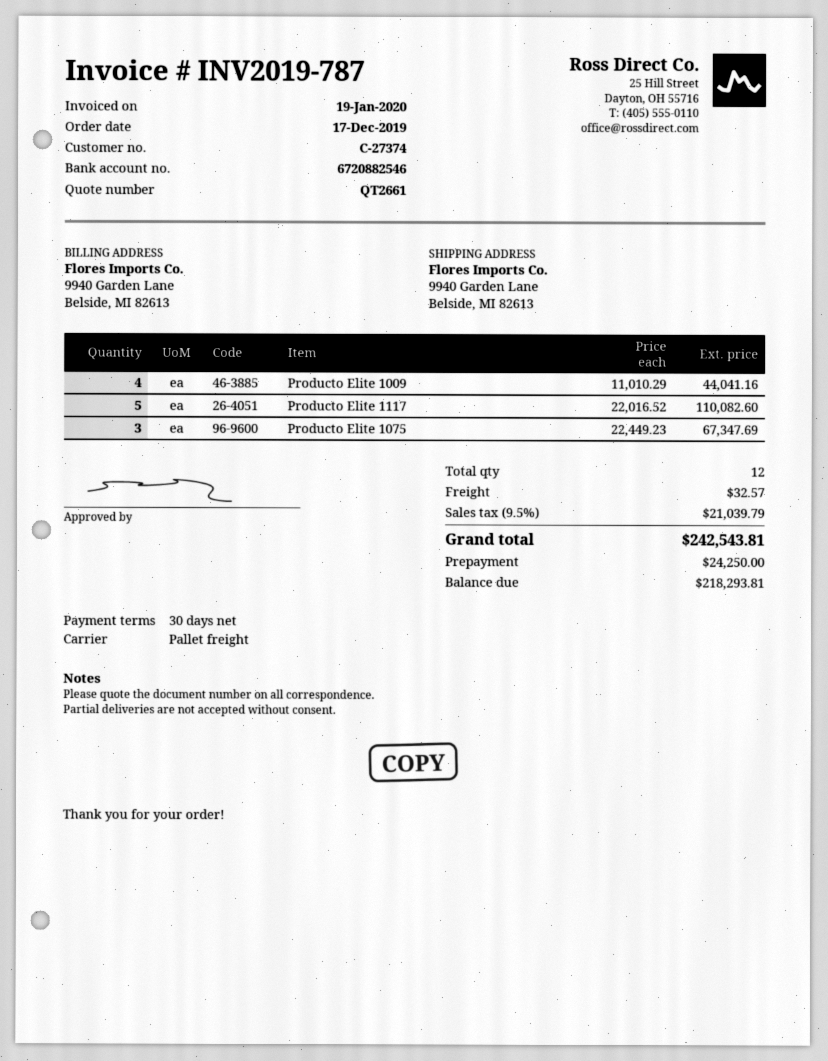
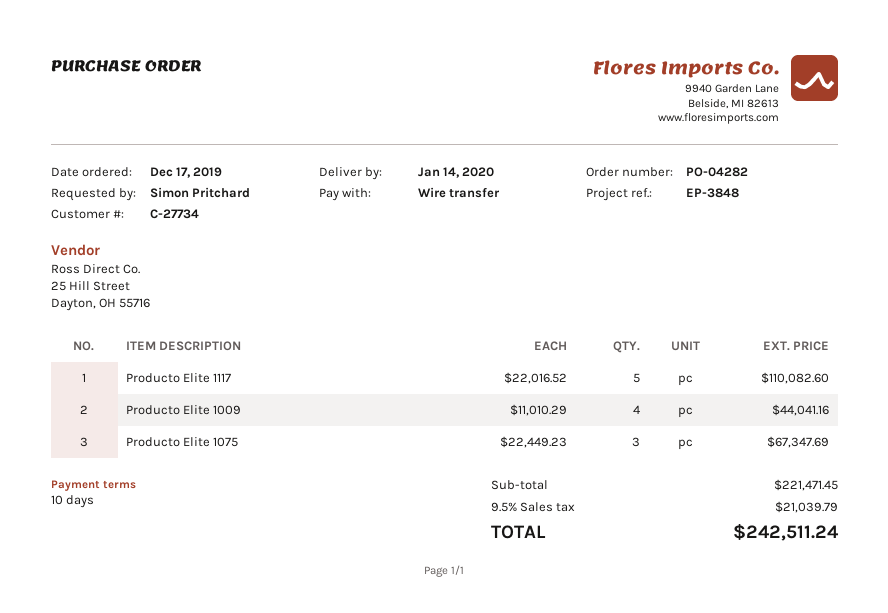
payment terms: 30 days -> 10 days
customer number: C-27374 -> C-27734
shipping: 32.57 -> none
total: 242543.81 -> 242511.24

